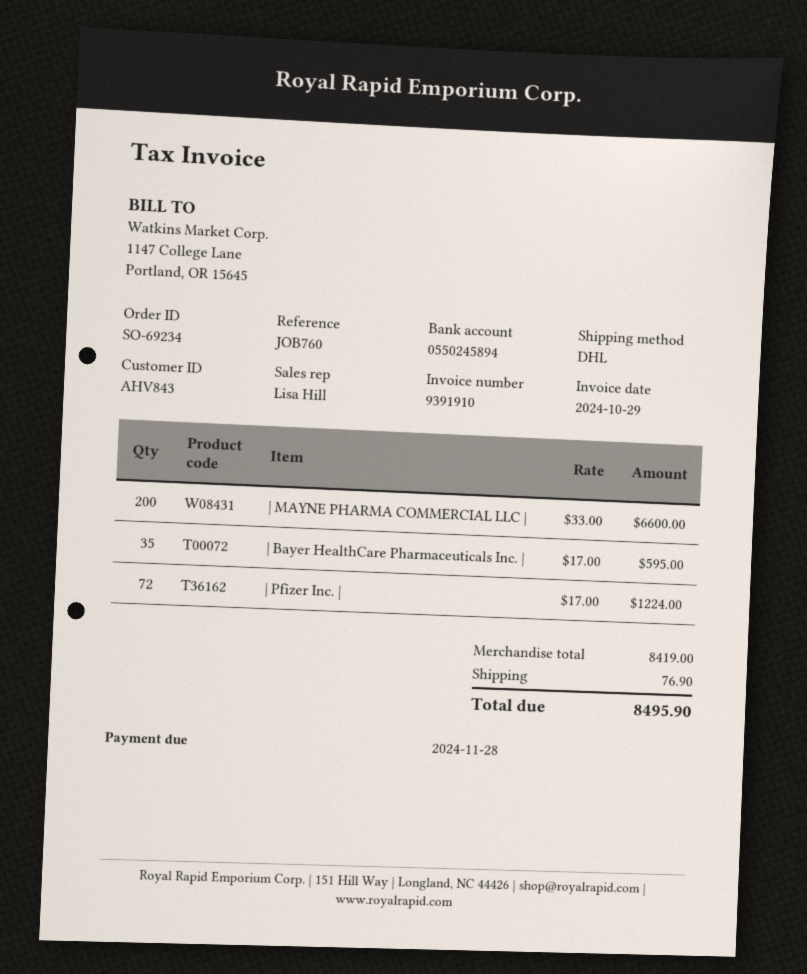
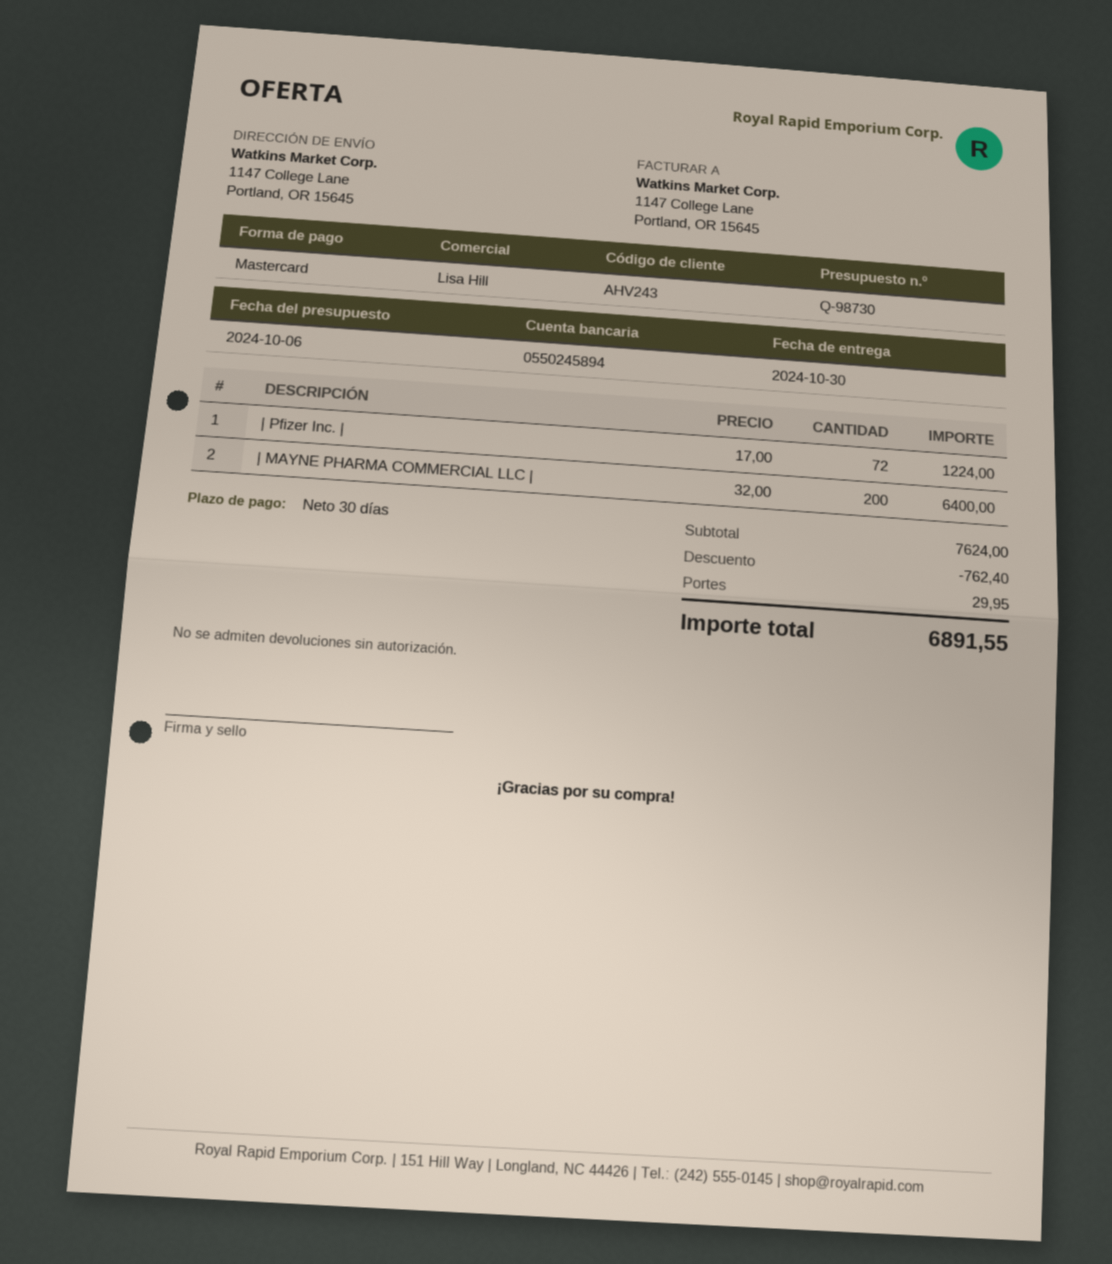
customer number: AHV843 -> AHV243
| MAYNE PHARMA COMMERCIAL LLC |: 200 x 33.00 = 6600.00 -> 200 x 32.00 = 6400.00
| Bayer HealthCare Pharmaceuticals Inc. |: 35 x 17.00 = 595.00 -> none
subtotal: 8419.00 -> 7624.00
discount: none -> 762.40
shipping: 76.90 -> 29.95
total: 8495.90 -> 6891.55

